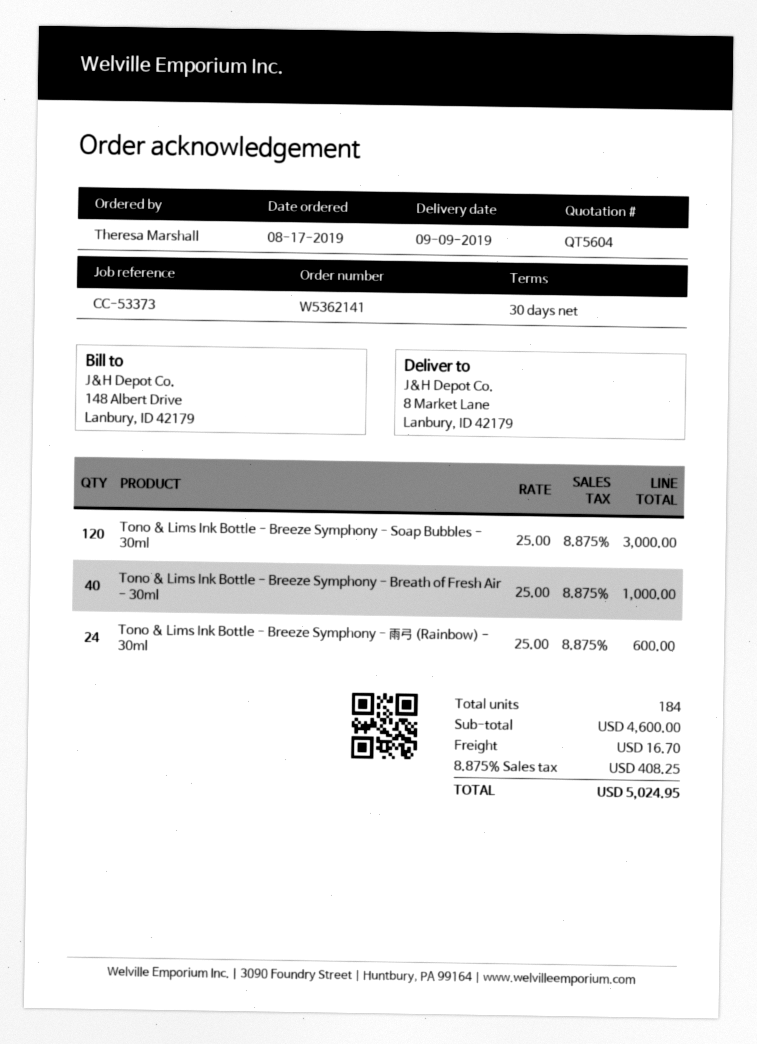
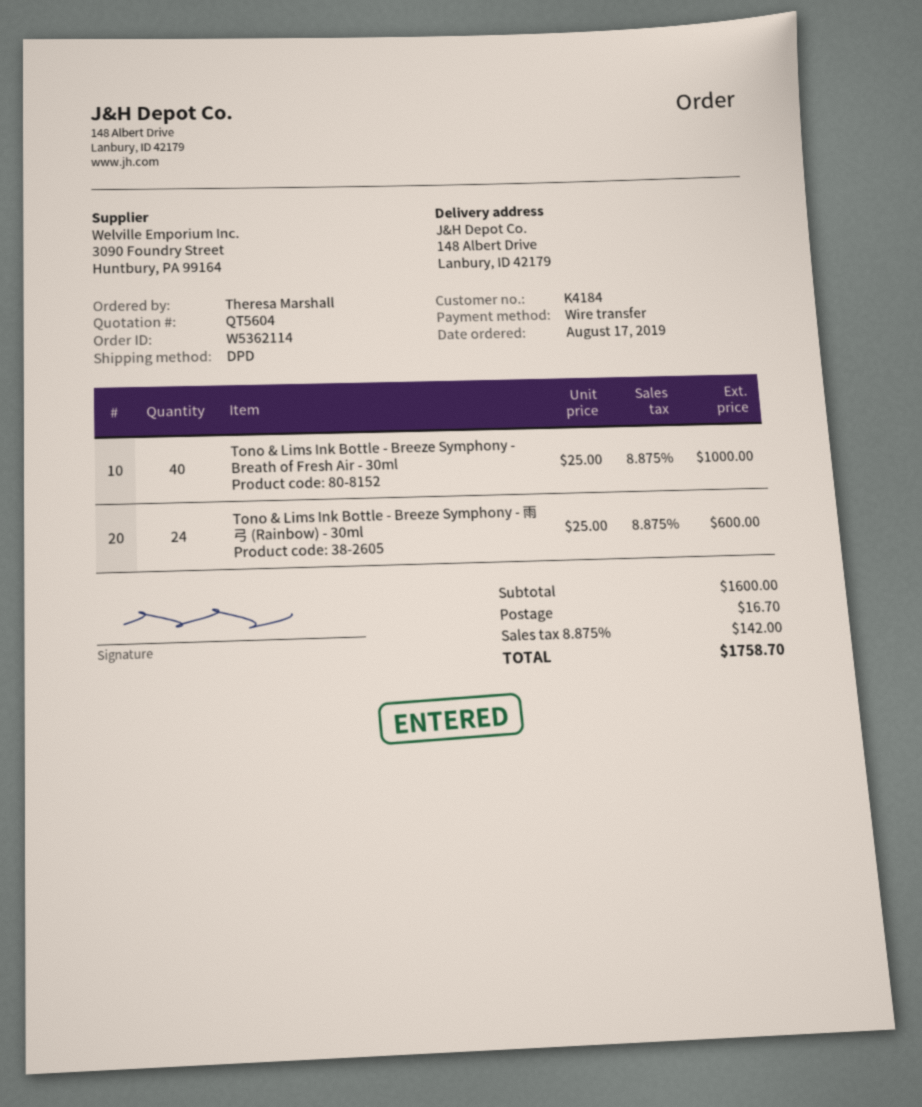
order number: W5362141 -> W5362114
ship to: 8 Market Lane, Lanbury, ID 42179 -> 148 Albert Drive, Lanbury, ID 42179
Tono & Lims Ink Bottle - Breeze Symphony - Soap Bubbles - 30ml: 120 x 25.00 = 3000.00 -> none
subtotal: 4600.00 -> 1600.00
tax: 8.875% = 408.25 -> 8.875% = 142.00
total: 5024.95 -> 1758.70

